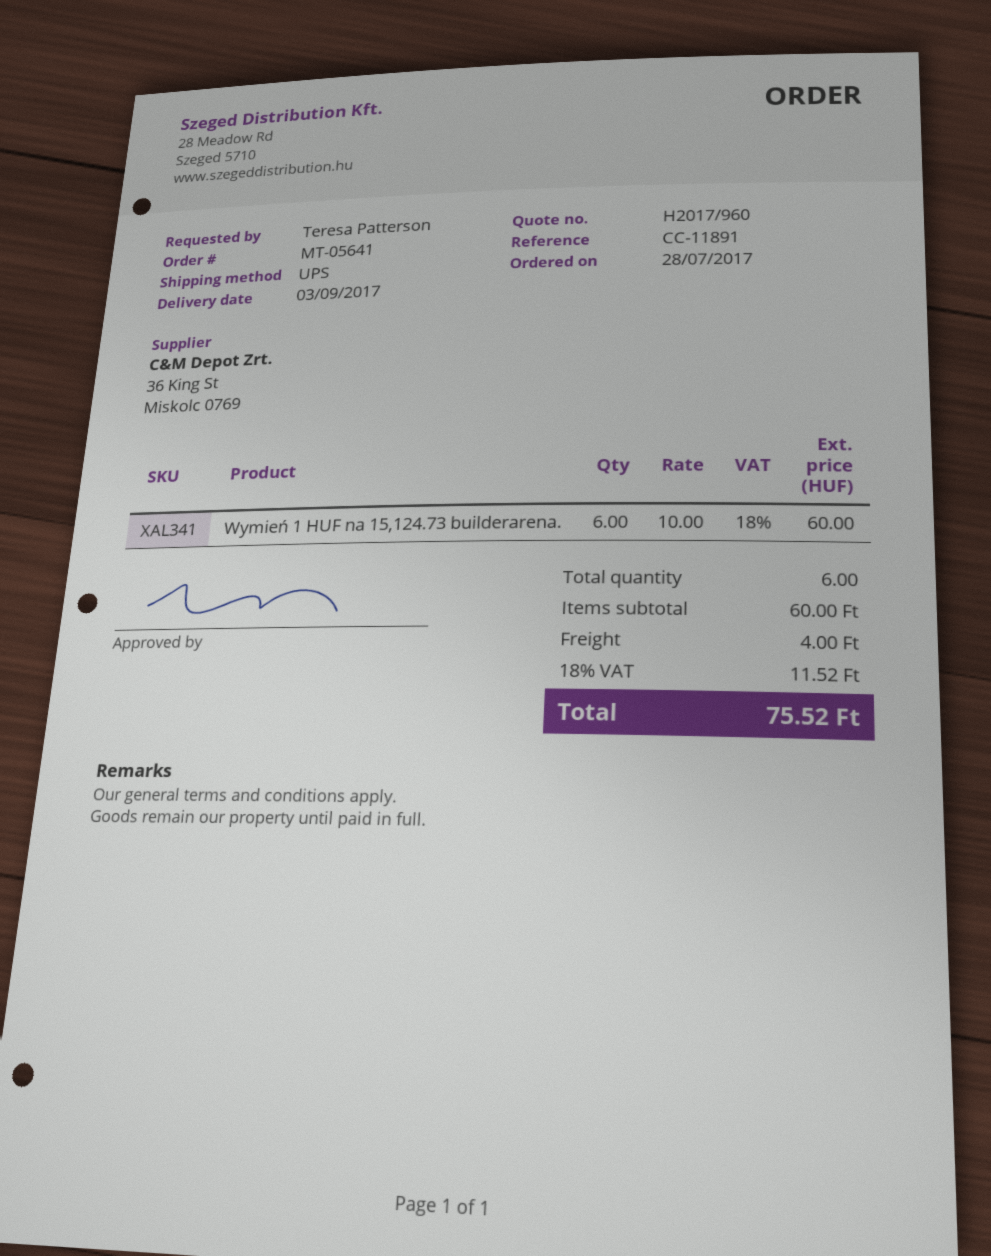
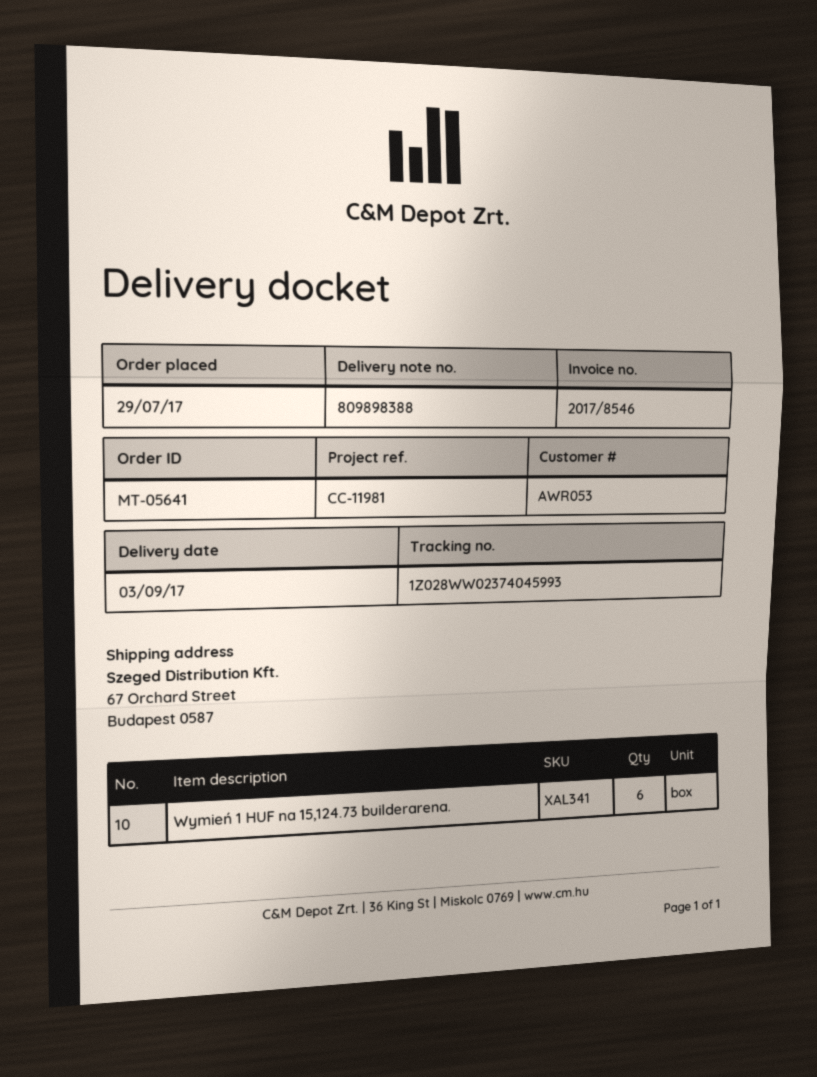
order date: 2017-07-28 -> 2017-07-29
reference: CC-11891 -> CC-11981

